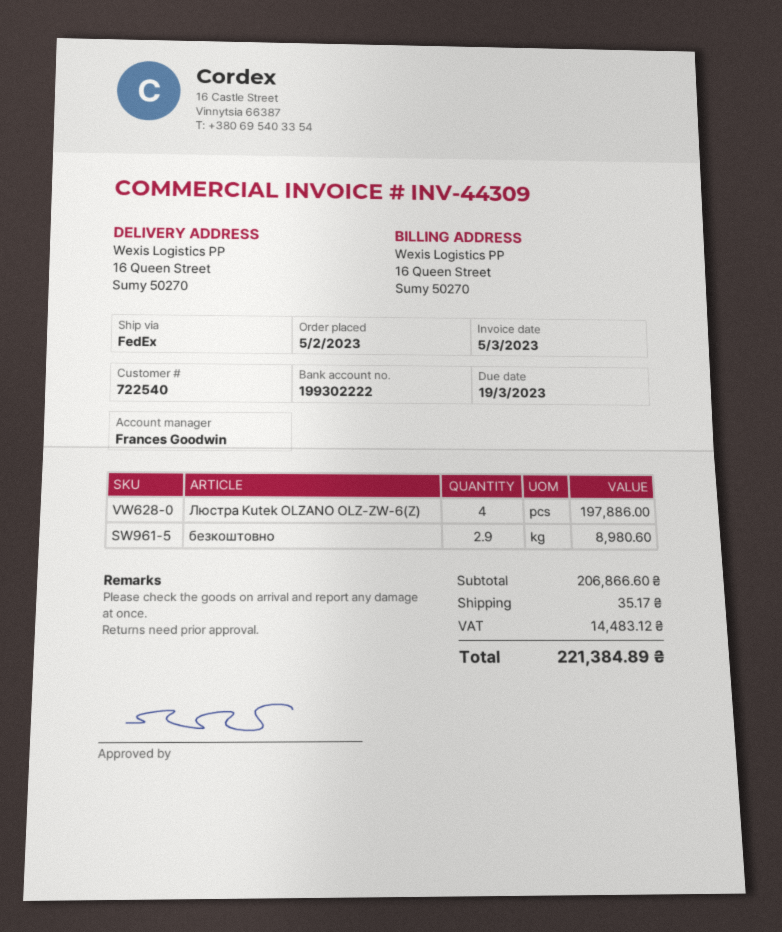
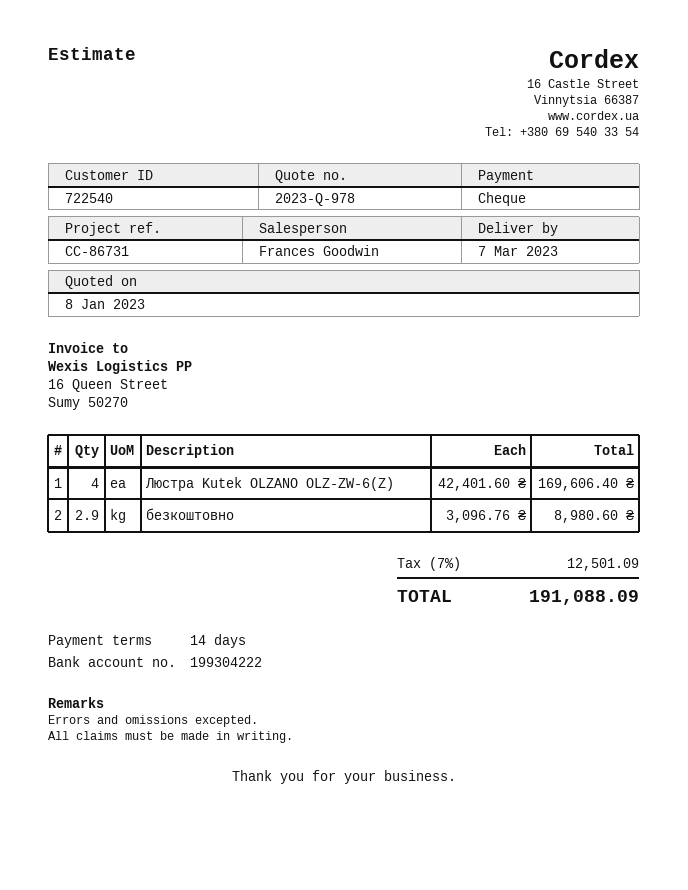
bank account: 199302222 -> 199304222
Люстра Kutek OLZANO OLZ-ZW-6(Z): 4 for 197886.00 -> 4 for 169606.40
shipping: 35.17 -> none
tax: 14483.12 -> 12501.09
total: 221384.89 -> 191088.09

